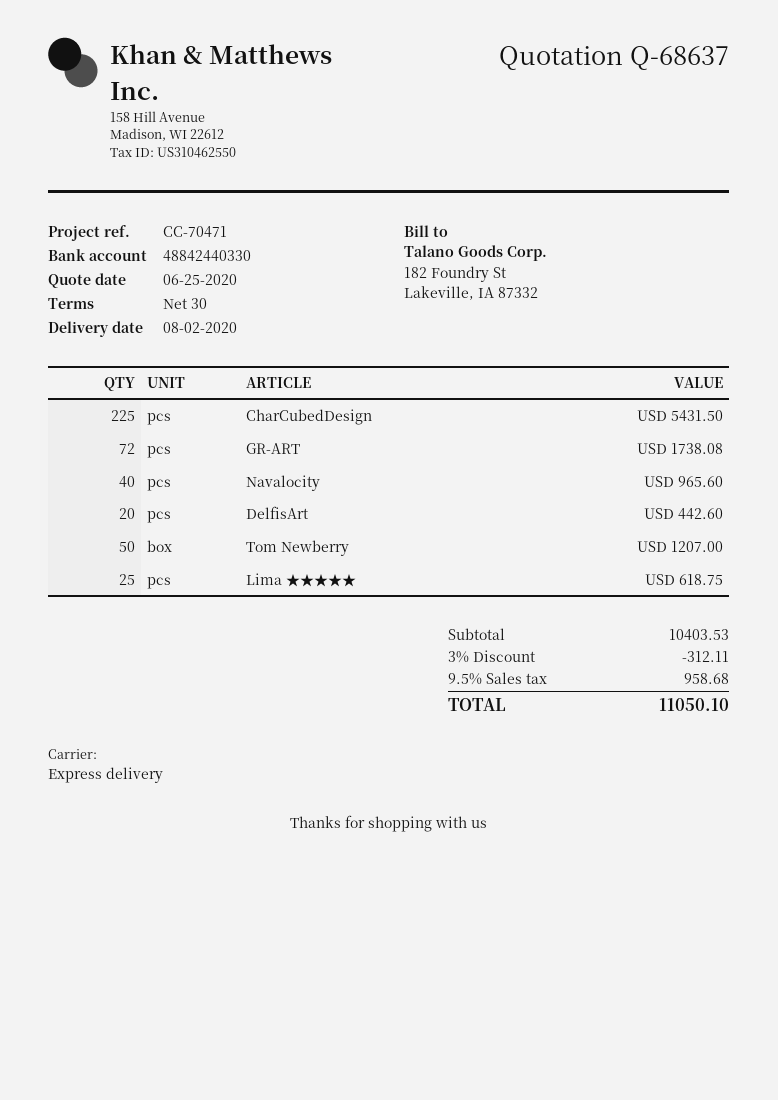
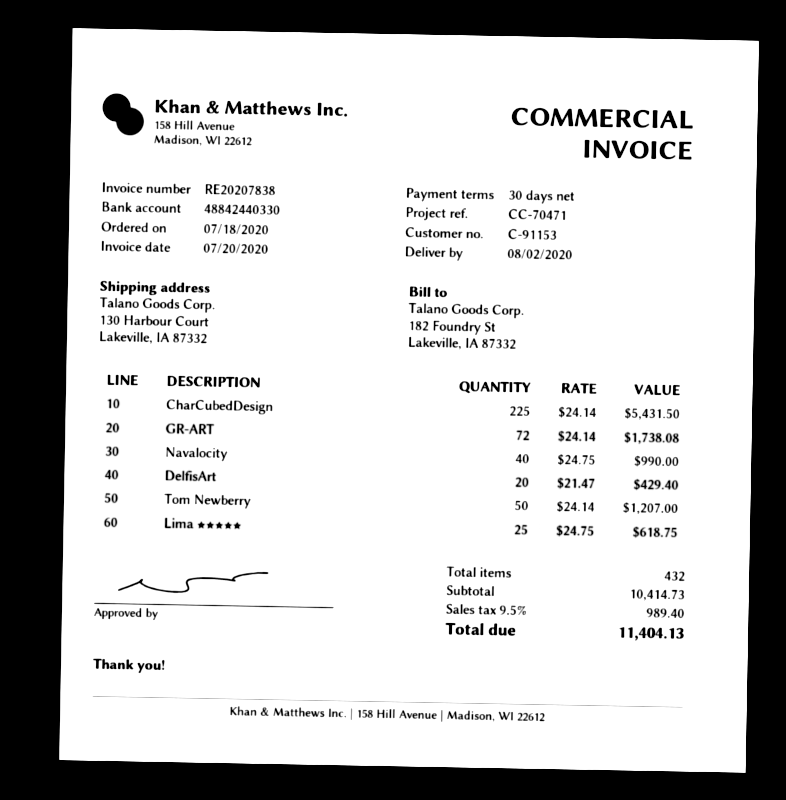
Navalocity: 40 for 965.60 -> 40 for 990.00
DelfisArt: 20 for 442.60 -> 20 for 429.40
subtotal: 10403.53 -> 10414.73
discount: 3% = 312.11 -> none
tax: 9.5% = 958.68 -> 9.5% = 989.40
total: 11050.10 -> 11404.13

